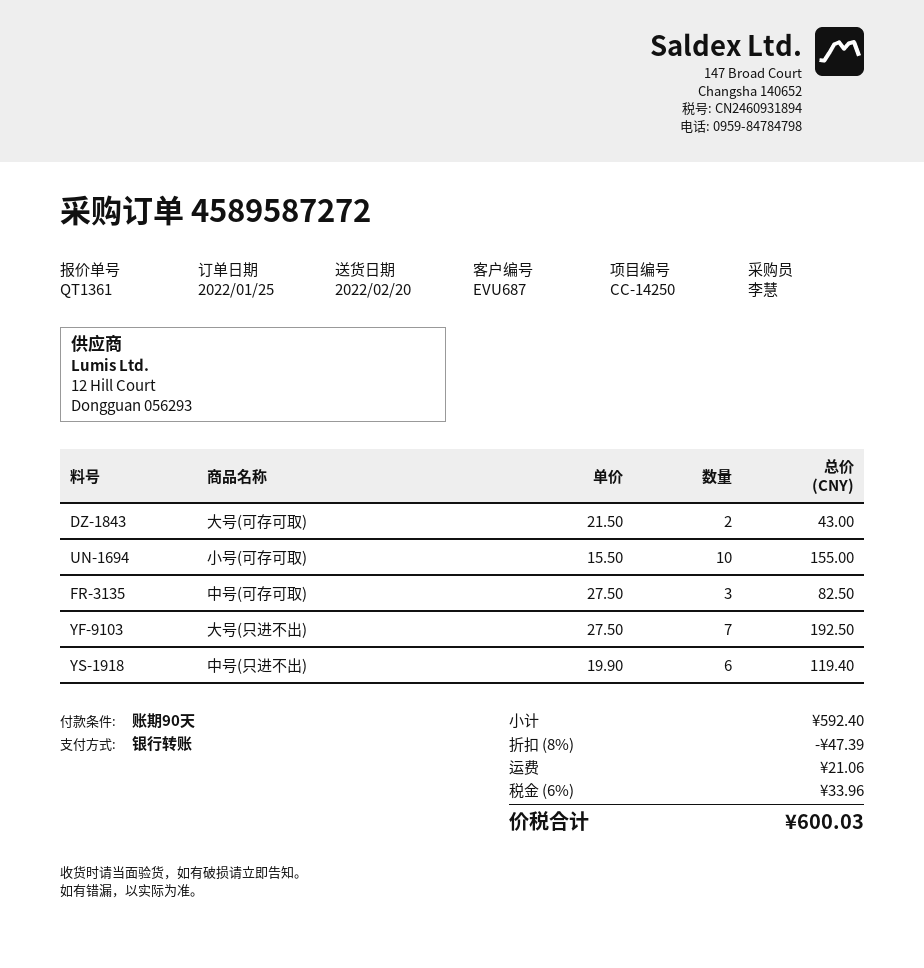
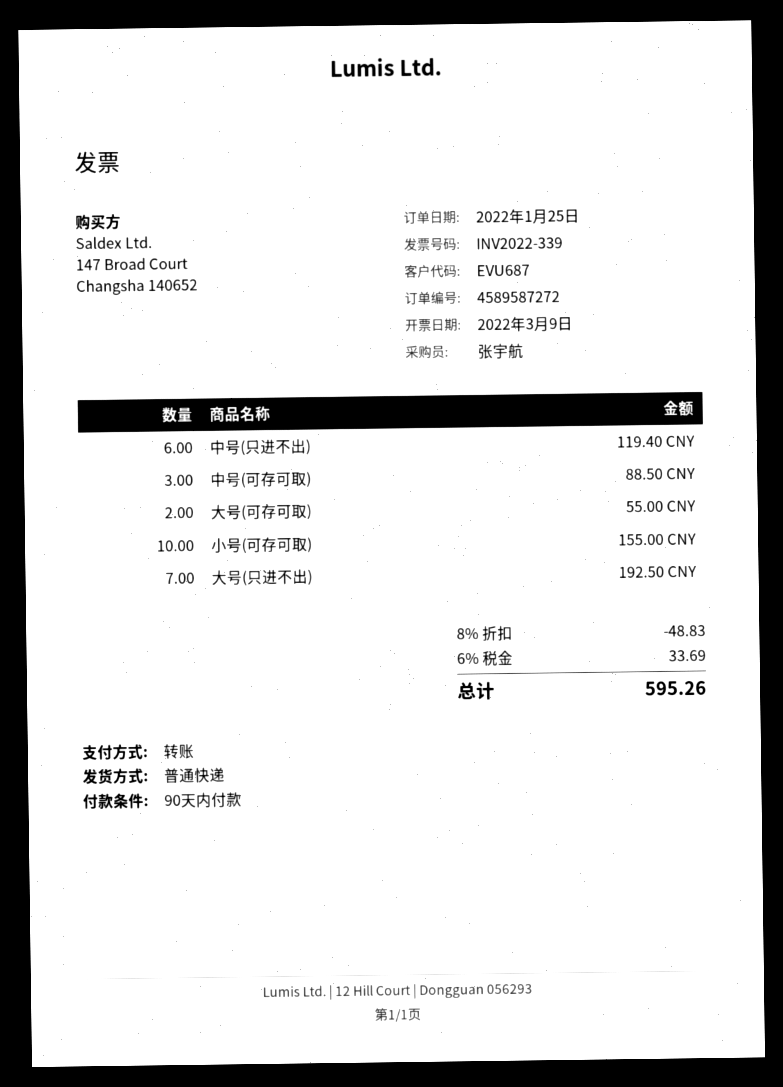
ordered by: 李慧 -> 张宇航
大号(可存可取): 2 for 43.00 -> 2 for 55.00
中号(可存可取): 3 for 82.50 -> 3 for 88.50
discount: 8% = 47.39 -> 8% = 48.83
shipping: 21.06 -> none
tax: 6% = 33.96 -> 6% = 33.69
total: 600.03 -> 595.26

